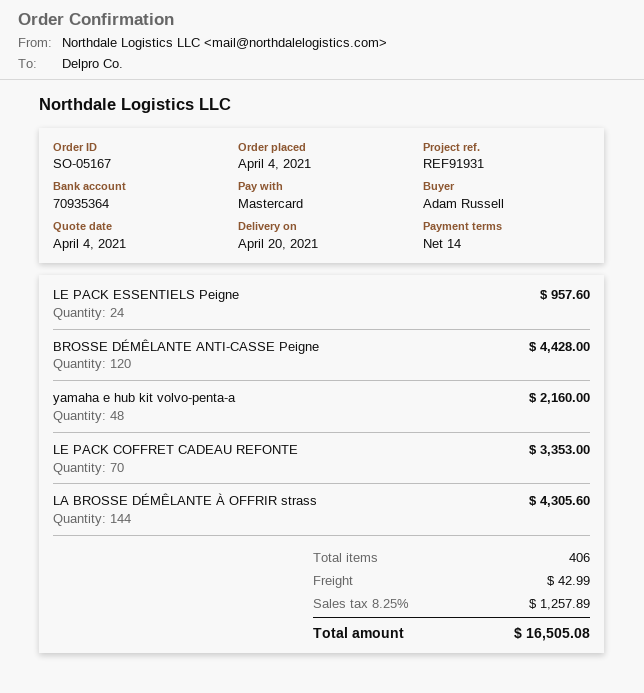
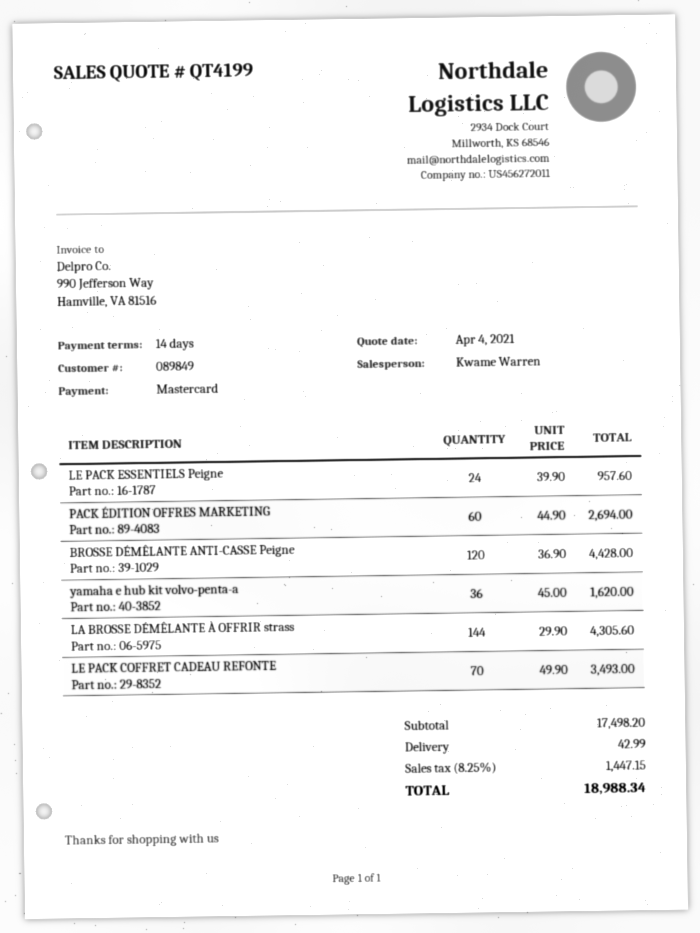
yamaha e hub kit volvo-penta-a: 48 for 2160.00 -> 36 for 1620.00
LE PACK COFFRET CADEAU REFONTE: 70 for 3353.00 -> 70 for 3493.00
PACK ÉDITION OFFRES MARKETING: none -> 60 for 2694.00
tax: 8.25% = 1257.89 -> 8.25% = 1447.15
total: 16505.08 -> 18988.34

